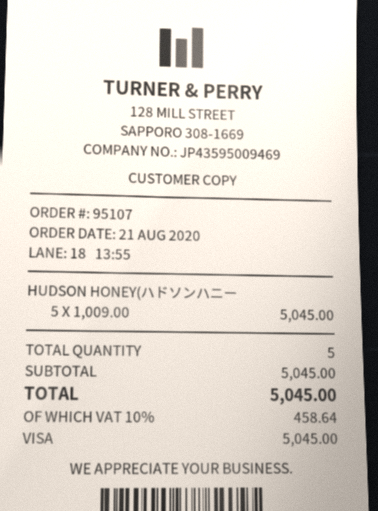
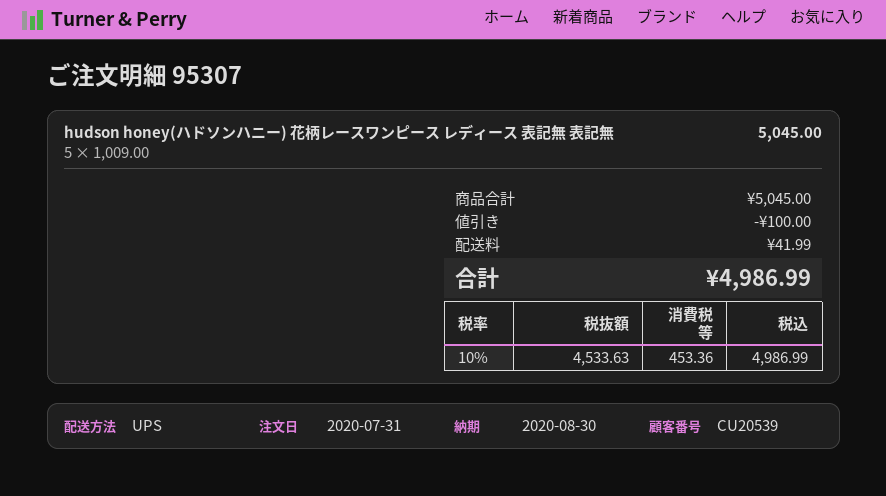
order number: 95107 -> 95307
order date: 2020-08-21 -> 2020-07-31
discount: none -> 100.00
shipping: none -> 41.99
tax: 10% = 458.64 -> 10% = 453.36
total: 5045.00 -> 4986.99

